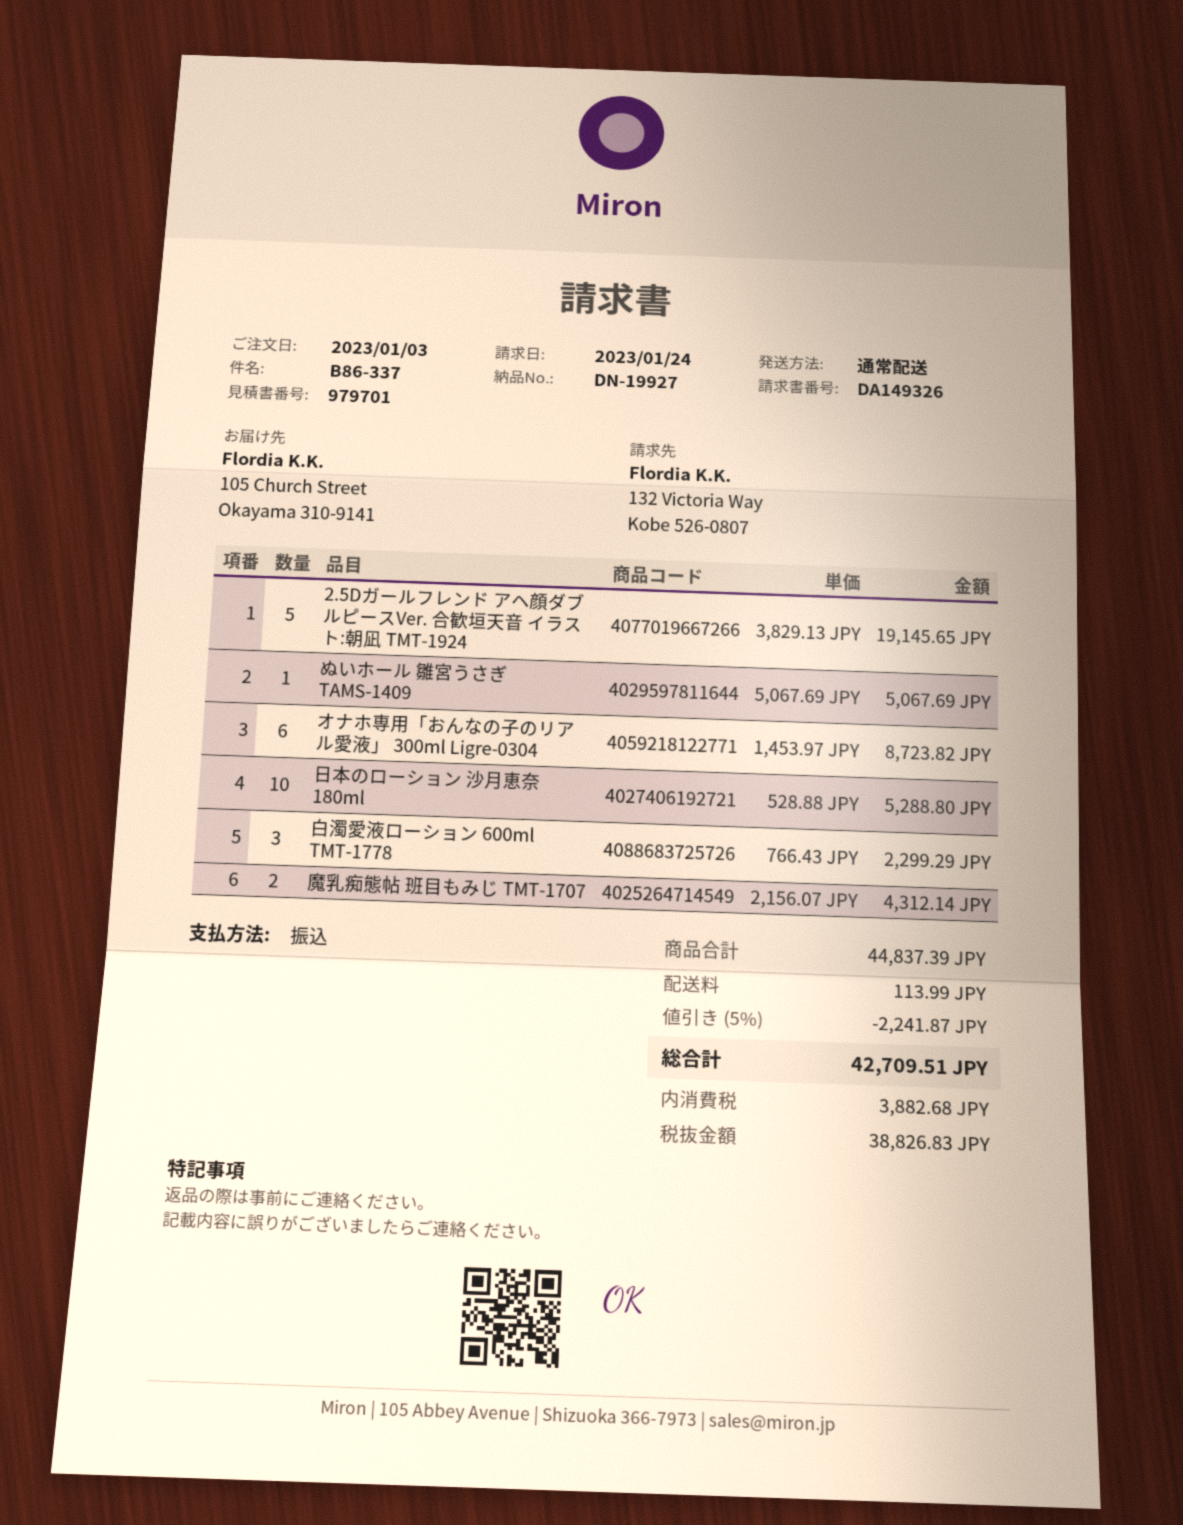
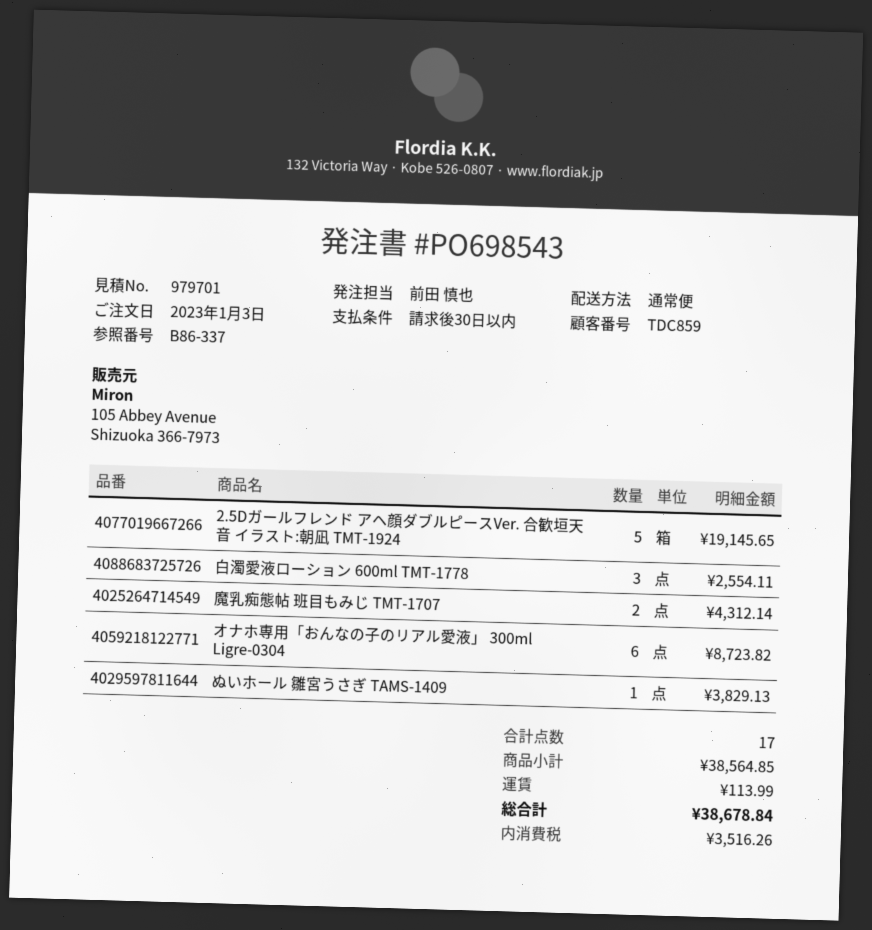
ぬいホール 雛宮うさぎ TAMS-1409: 1 for 5067.69 -> 1 for 3829.13
日本のローション 沙月恵奈 180ml: 10 for 5288.80 -> none
白濁愛液ローション 600ml TMT-1778: 3 for 2299.29 -> 3 for 2554.11
subtotal: 44837.39 -> 38564.85
discount: 5% = 2241.87 -> none
tax: 3882.68 -> 3516.26
total: 42709.51 -> 38678.84

